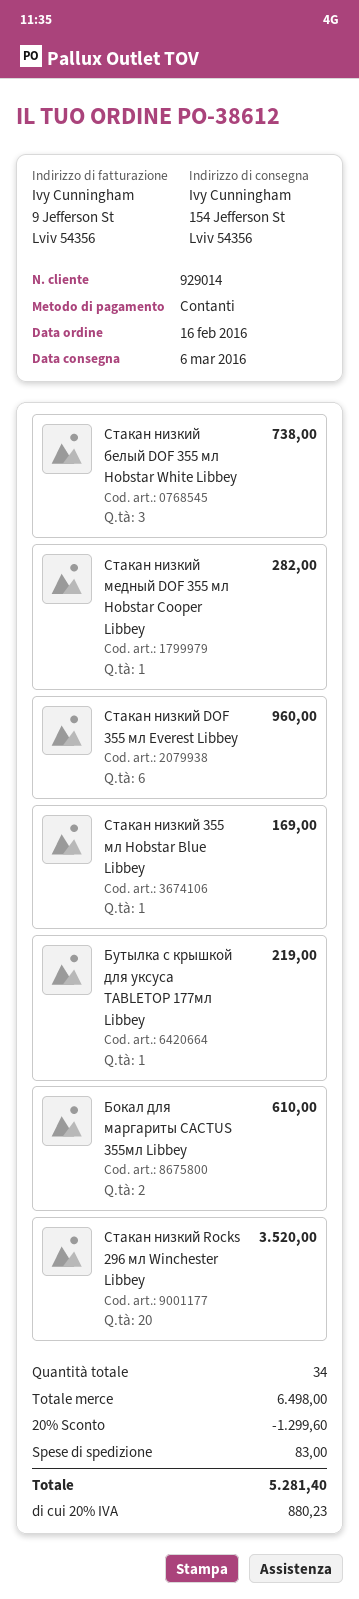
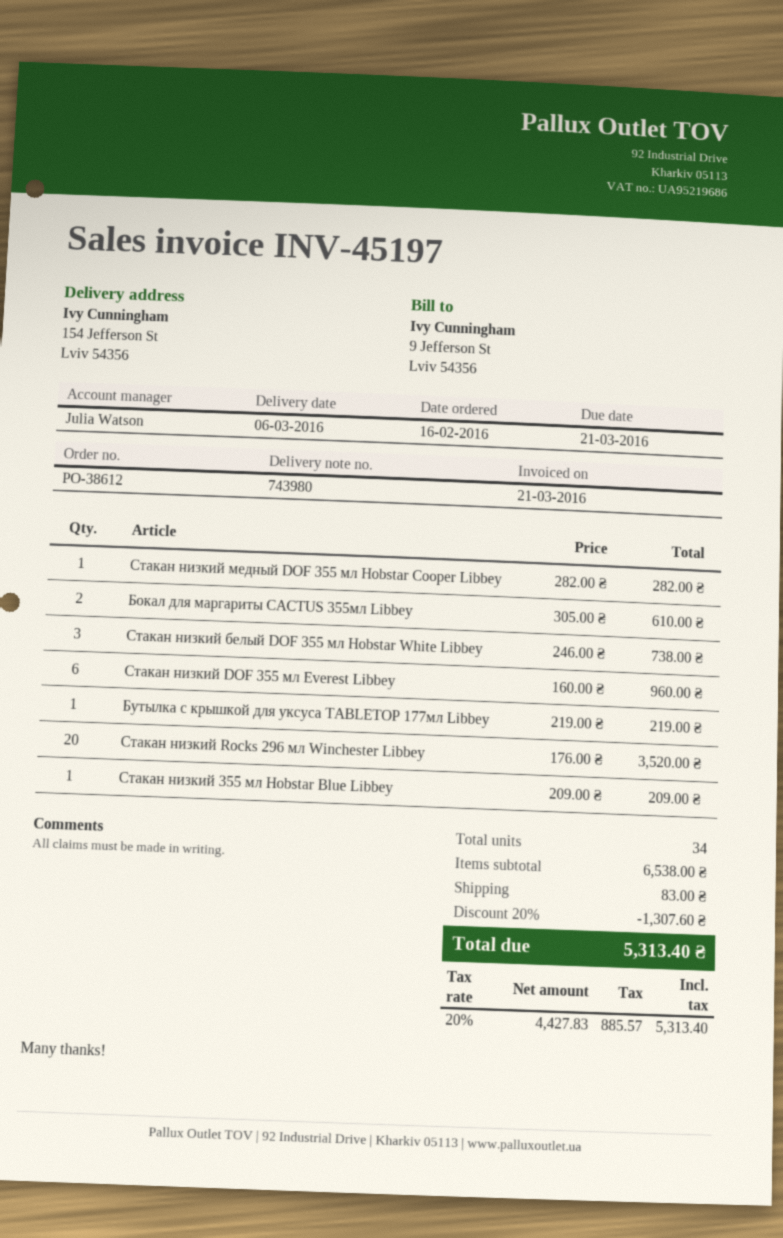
Стакан низкий 355 мл Hobstar Blue Libbey: 1 for 169.00 -> 1 for 209.00
subtotal: 6498.00 -> 6538.00
discount: 20% = 1299.60 -> 20% = 1307.60
tax: 20% = 880.23 -> 20% = 885.57
total: 5281.40 -> 5313.40

